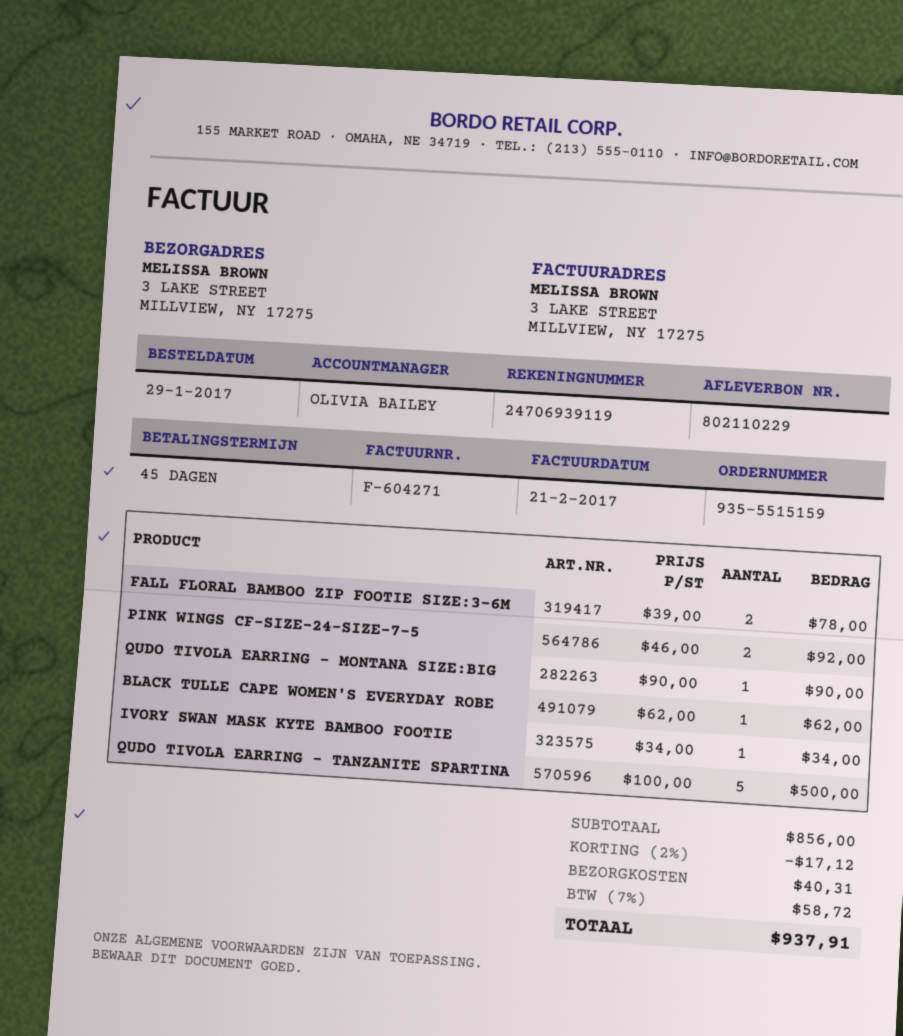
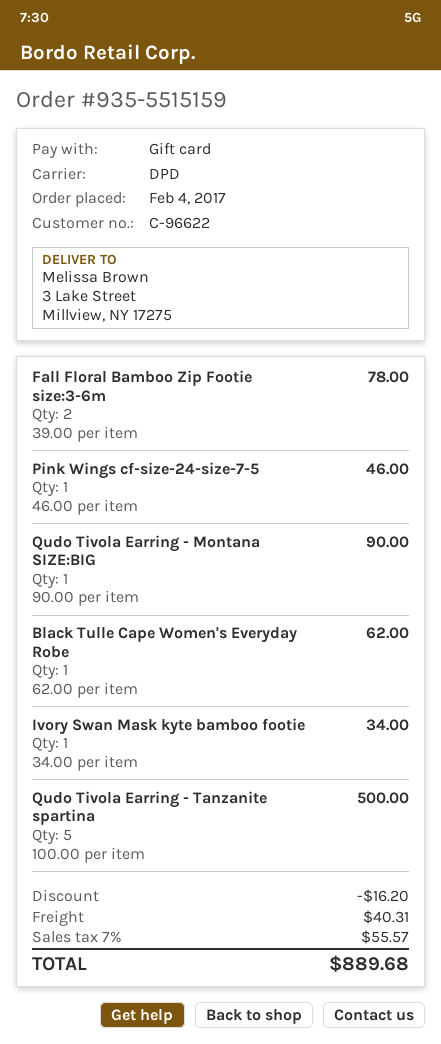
order date: 2017-01-29 -> 2017-02-04
PINK WINGS CF-SIZE-24-SIZE-7-5: 2 x 46.00 = 92.00 -> 1 x 46.00 = 46.00
discount: 17.12 -> 16.20
tax: 7% = 58.72 -> 7% = 55.57
total: 937.91 -> 889.68

